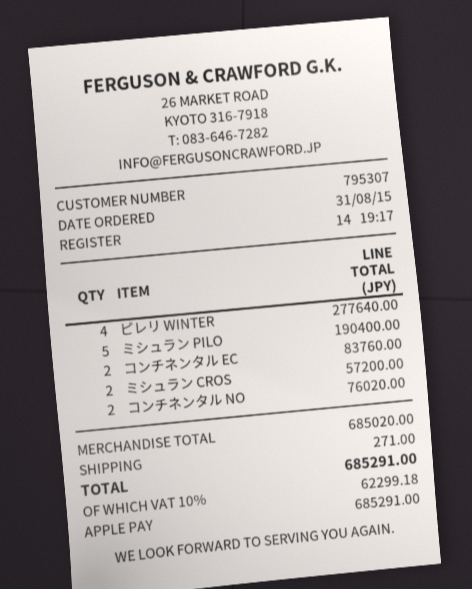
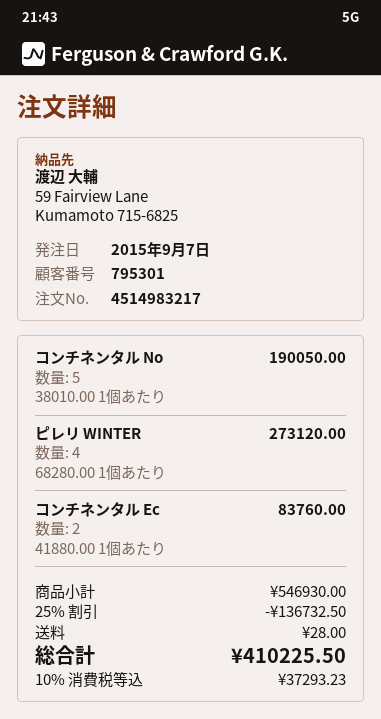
order date: 2015-08-31 -> 2015-09-07
customer number: 795307 -> 795301
ピレリ WINTER: 4 for 277640.00 -> 4 for 273120.00
ミシュラン PILO: 5 for 190400.00 -> none
ミシュラン CROS: 2 for 57200.00 -> none
コンチネンタル NO: 2 for 76020.00 -> 5 for 190050.00
subtotal: 685020.00 -> 546930.00
discount: none -> 25% = 136732.50
shipping: 271.00 -> 28.00
tax: 10% = 62299.18 -> 10% = 37293.23
total: 685291.00 -> 410225.50

